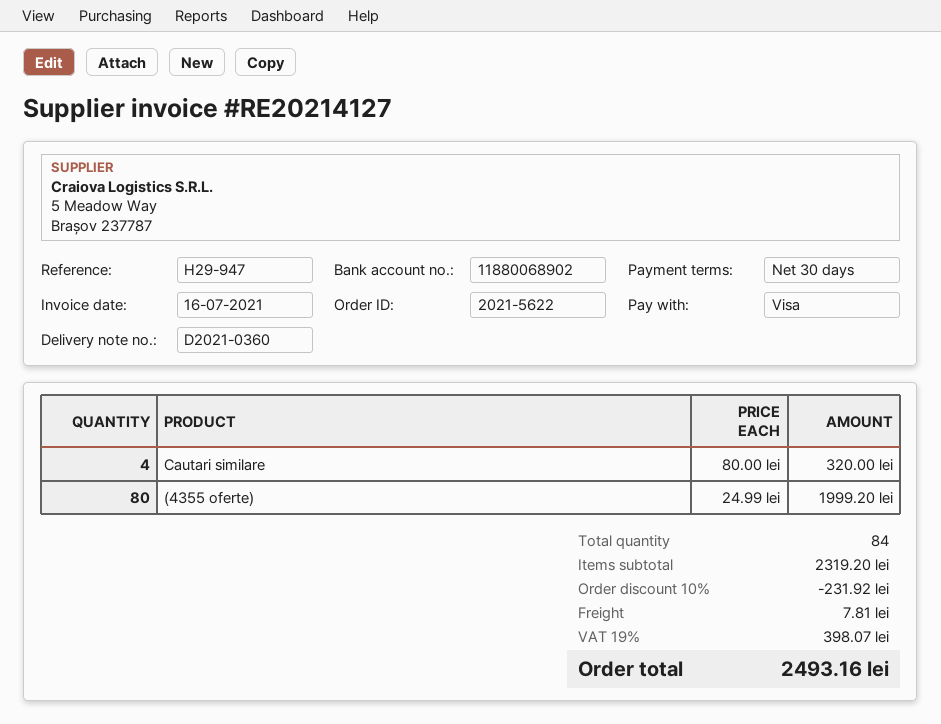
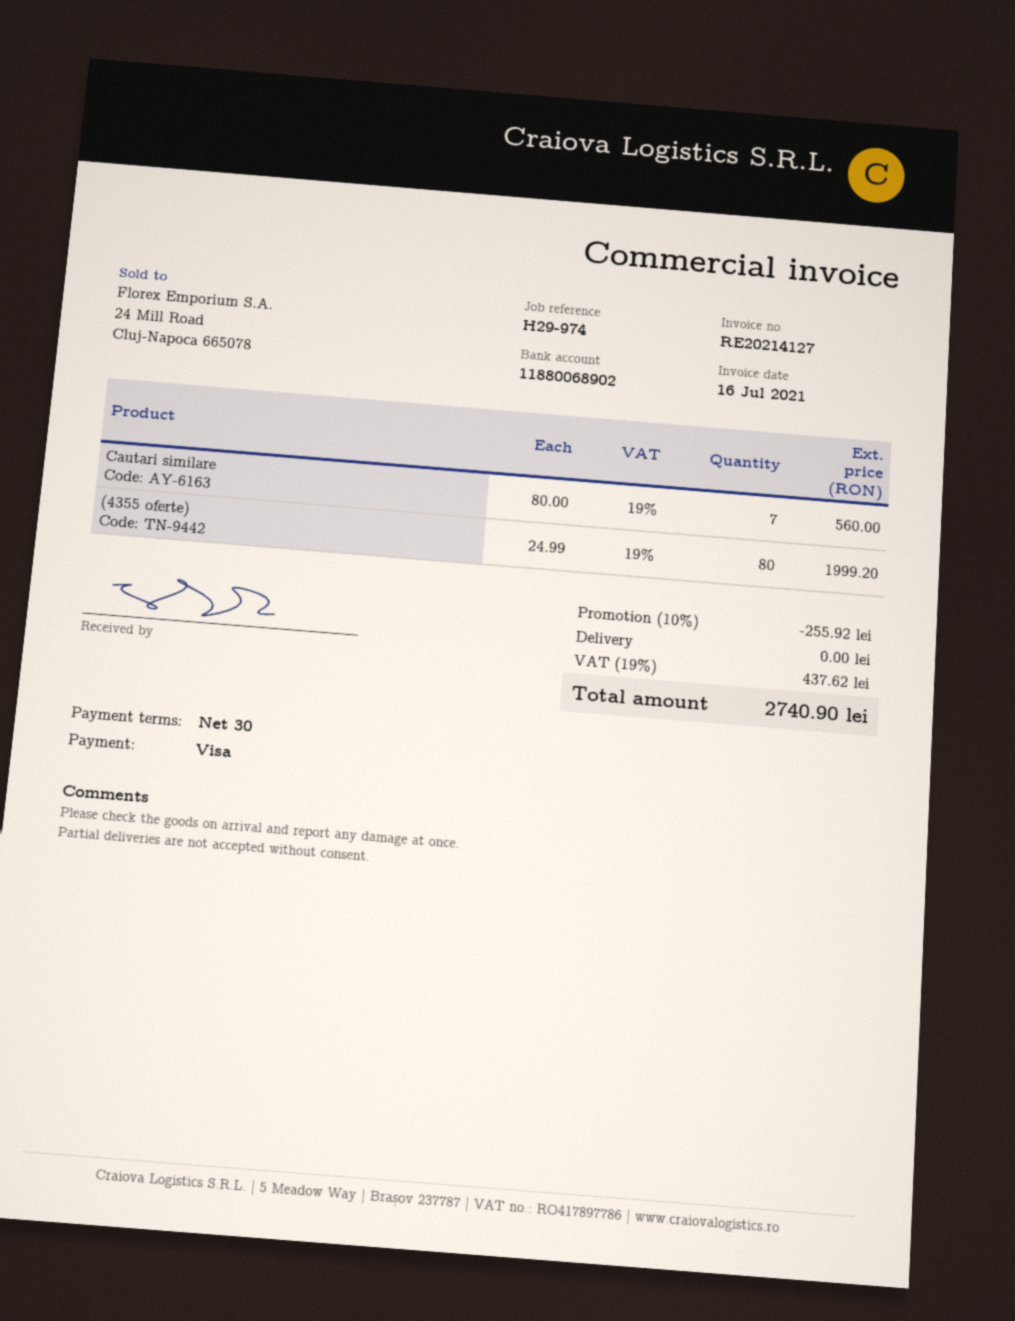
reference: H29-947 -> H29-974
Cautari similare: 4 x 80.00 = 320.00 -> 7 x 80.00 = 560.00
discount: 10% = 231.92 -> 10% = 255.92
shipping: 7.81 -> 0.00
tax: 19% = 398.07 -> 19% = 437.62
total: 2493.16 -> 2740.90

